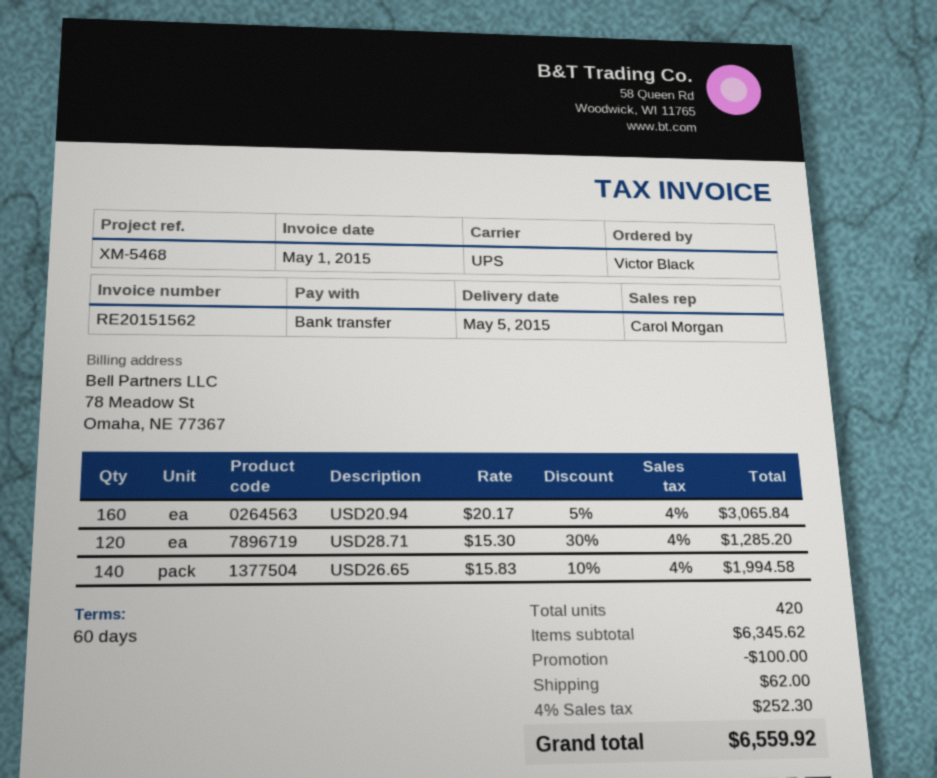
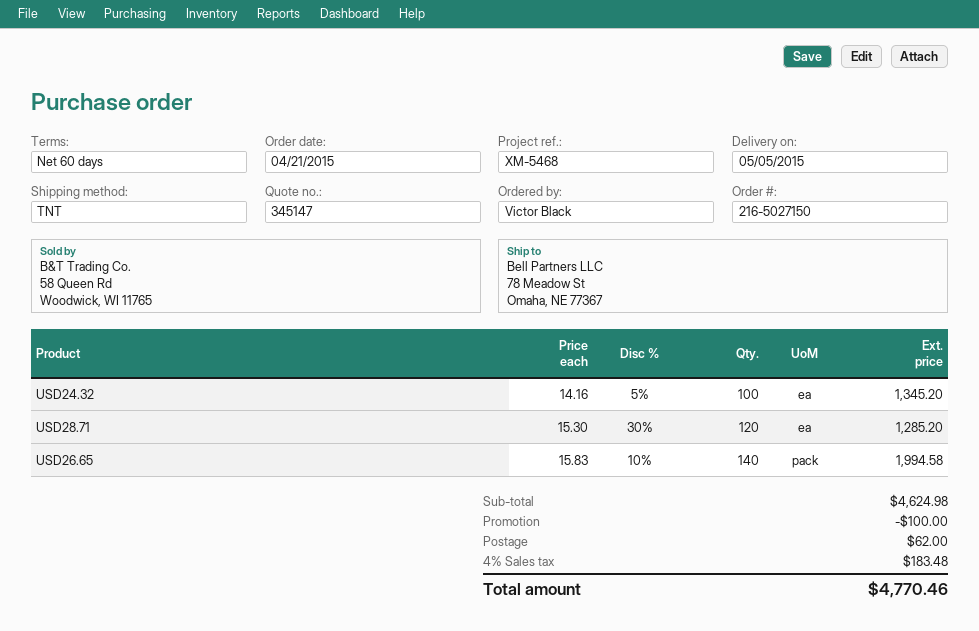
shipping method: UPS -> TNT
USD20.94: 160 x 20.17 - 5% = 3065.84 -> none
USD24.32: none -> 100 x 14.16 - 5% = 1345.20
subtotal: 6345.62 -> 4624.98
tax: 4% = 252.30 -> 4% = 183.48
total: 6559.92 -> 4770.46

